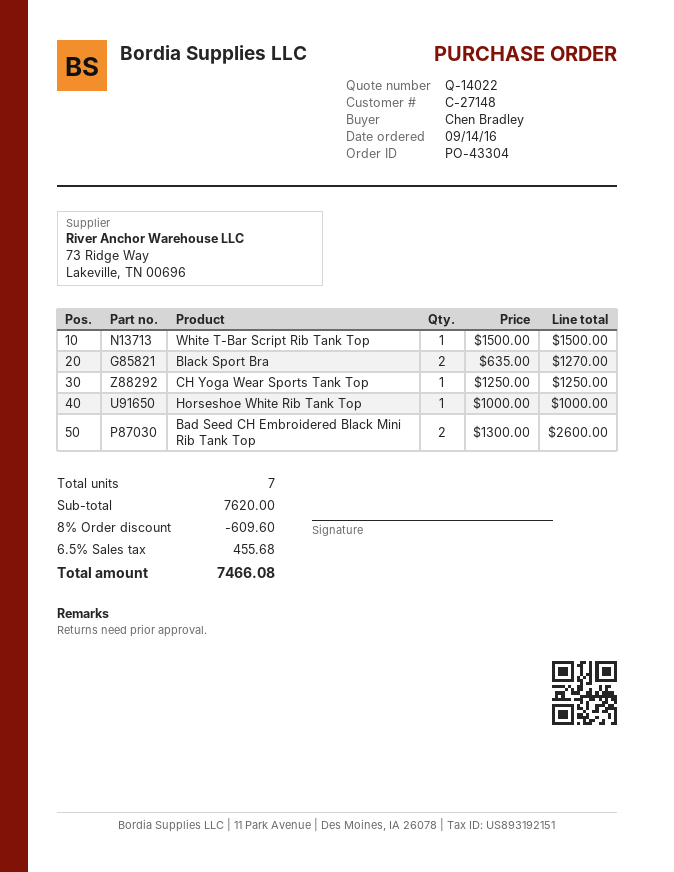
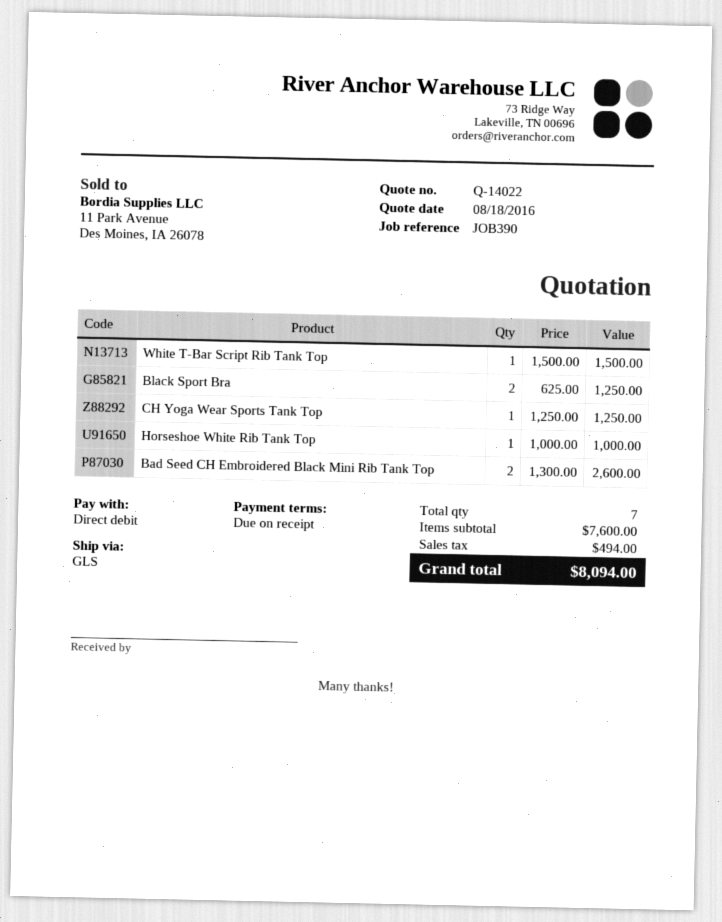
Black Sport Bra: 2 x 635.00 = 1270.00 -> 2 x 625.00 = 1250.00
subtotal: 7620.00 -> 7600.00
discount: 8% = 609.60 -> none
tax: 455.68 -> 494.00
total: 7466.08 -> 8094.00

